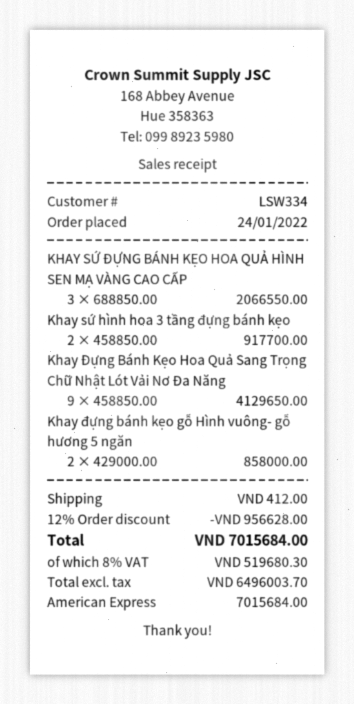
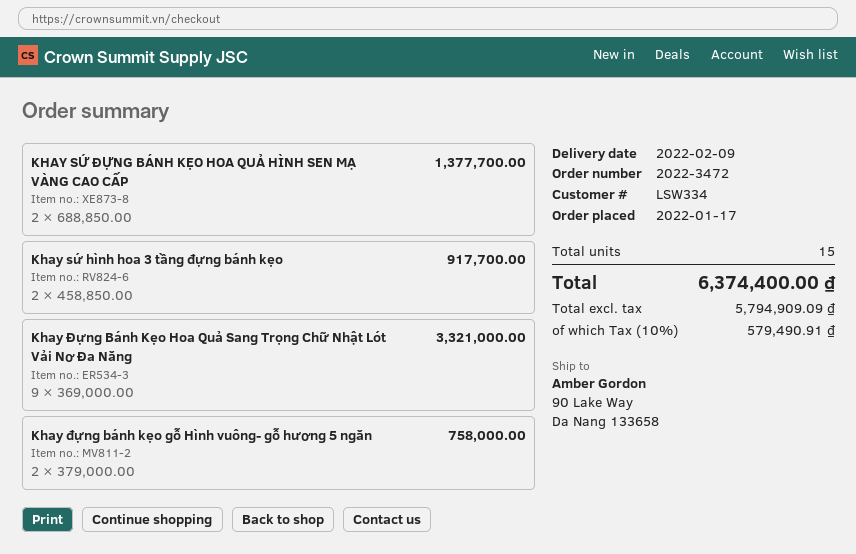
order date: 2022-01-24 -> 2022-01-17
KHAY SỨ ĐỰNG BÁNH KẸO HOA QUẢ HÌNH SEN MẠ VÀNG CAO CẤP: 3 x 688850.00 = 2066550.00 -> 2 x 688850.00 = 1377700.00
Khay Đựng Bánh Kẹo Hoa Quả Sang Trọng Chữ Nhật Lót Vải Nơ Đa Năng: 9 x 458850.00 = 4129650.00 -> 9 x 369000.00 = 3321000.00
Khay đựng bánh kẹo gỗ Hình vuông- gỗ hương 5 ngăn: 2 x 429000.00 = 858000.00 -> 2 x 379000.00 = 758000.00
discount: 12% = 956628.00 -> none
shipping: 412.00 -> none
net: 6496003.70 -> 5794909.09
tax: 8% = 519680.30 -> 10% = 579490.91
total: 7015684.00 -> 6374400.00

